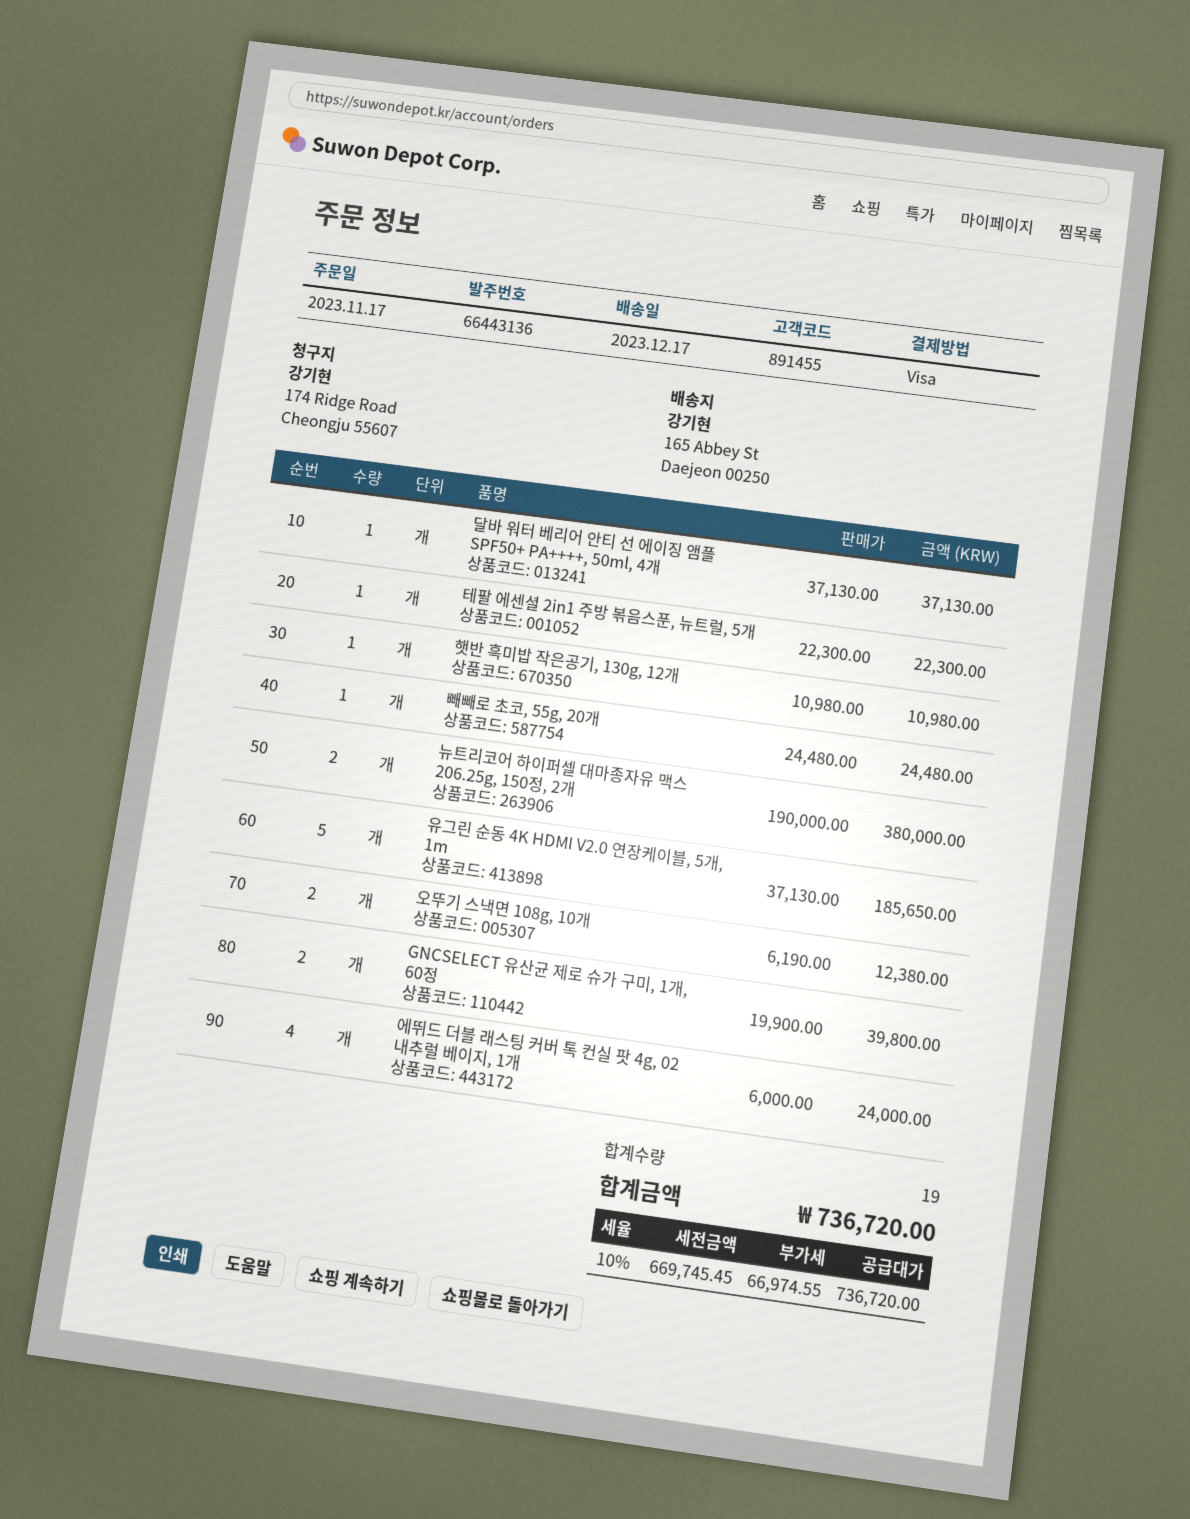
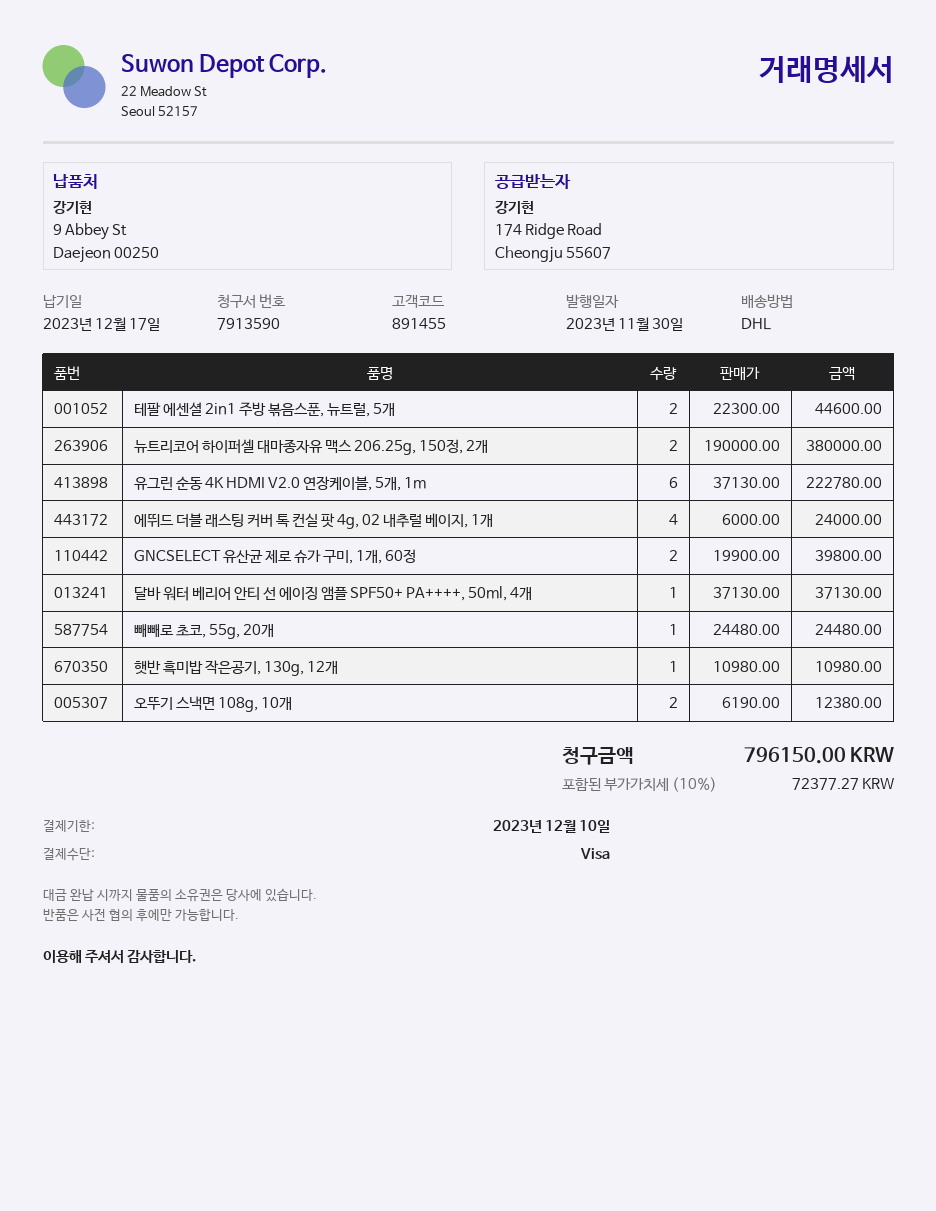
ship to: 165 Abbey St, Daejeon 00250 -> 9 Abbey St, Daejeon 00250
테팔 에센셜 2in1 주방 볶음스푼, 뉴트럴, 5개: 1 x 22300.00 = 22300.00 -> 2 x 22300.00 = 44600.00
유그린 순동 4K HDMI V2.0 연장케이블, 5개, 1m: 5 x 37130.00 = 185650.00 -> 6 x 37130.00 = 222780.00
tax: 10% = 66974.55 -> 10% = 72377.27
total: 736720.00 -> 796150.00

